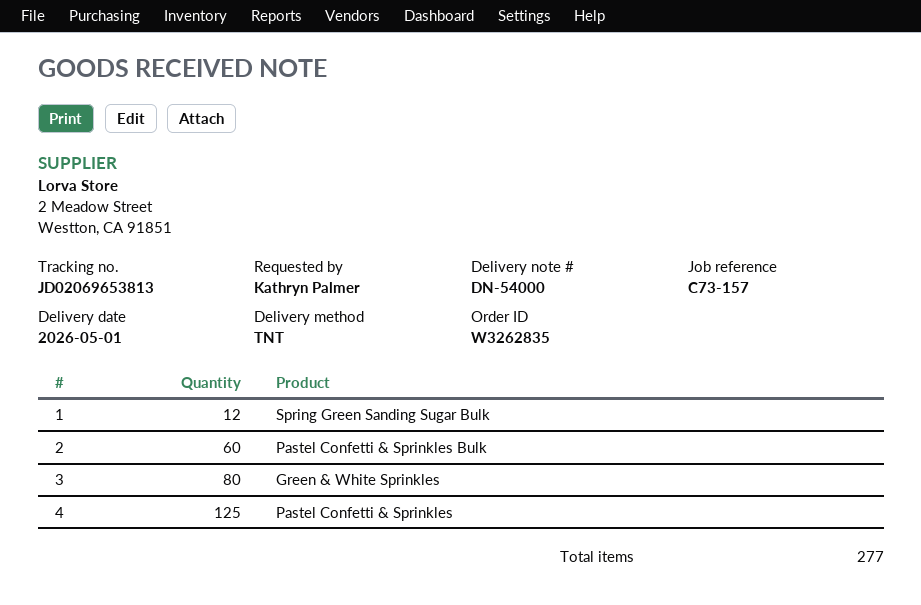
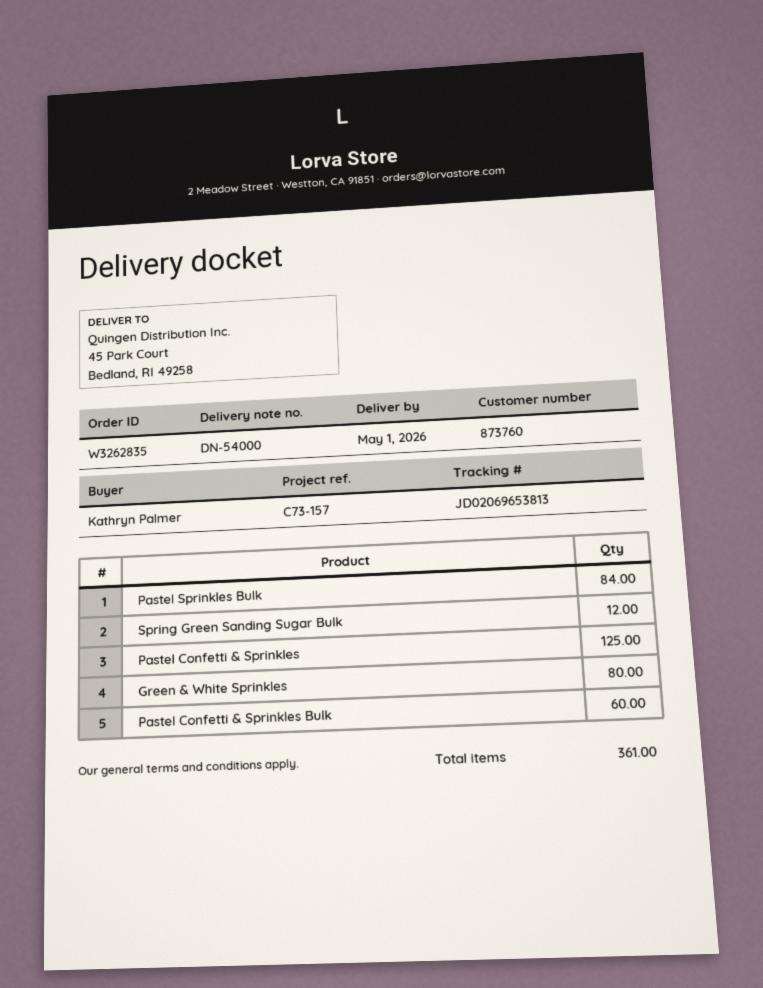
Pastel Sprinkles Bulk: none -> 84
total quantity: 277 -> 361

